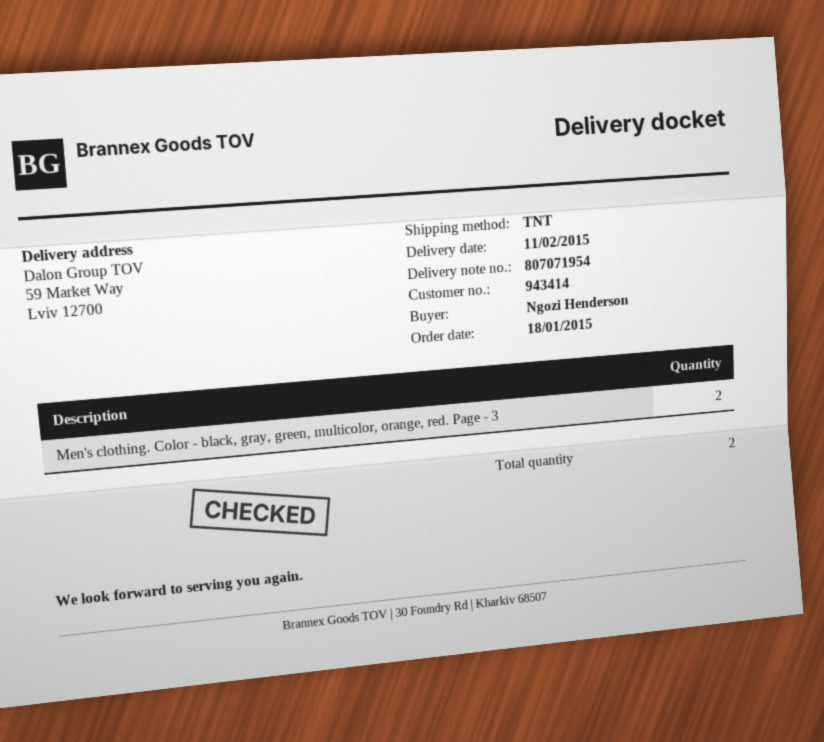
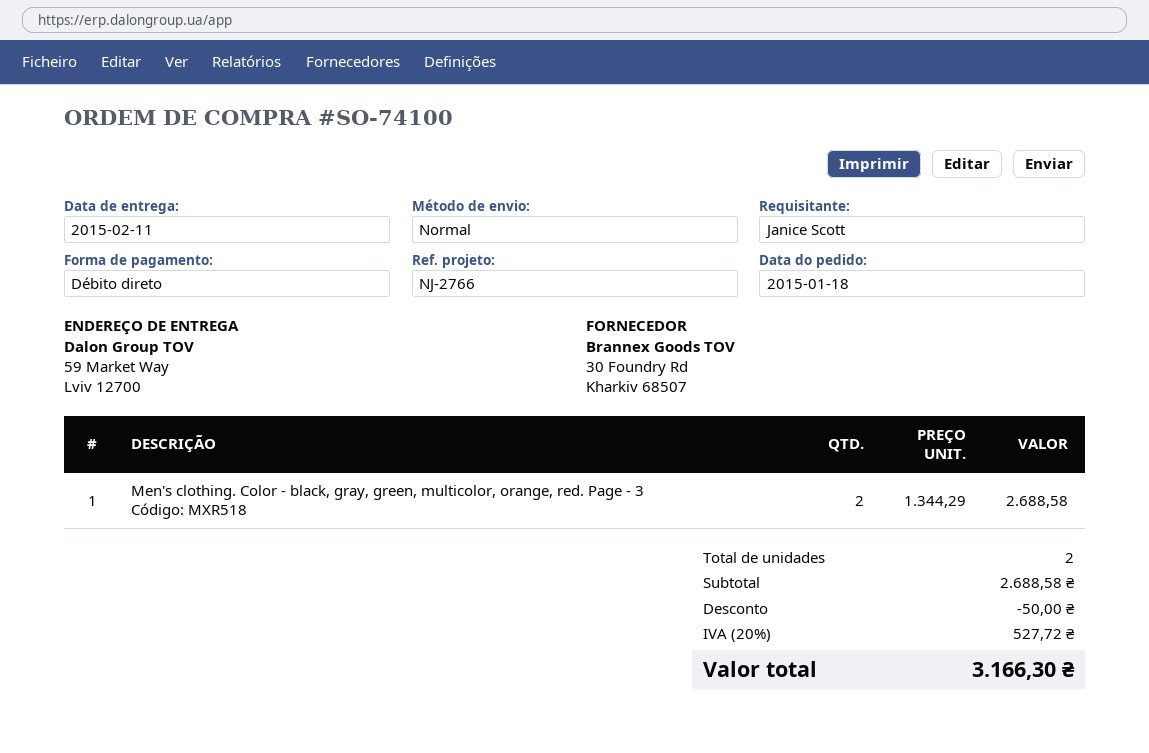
ordered by: Ngozi Henderson -> Janice Scott
shipping method: TNT -> standard

